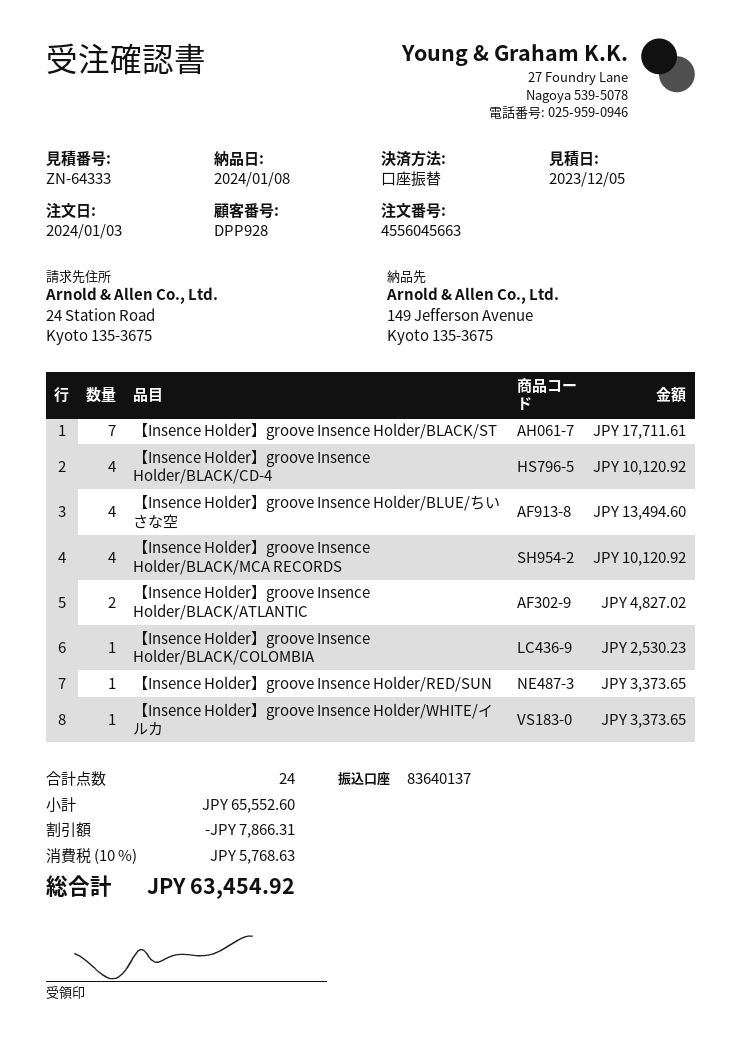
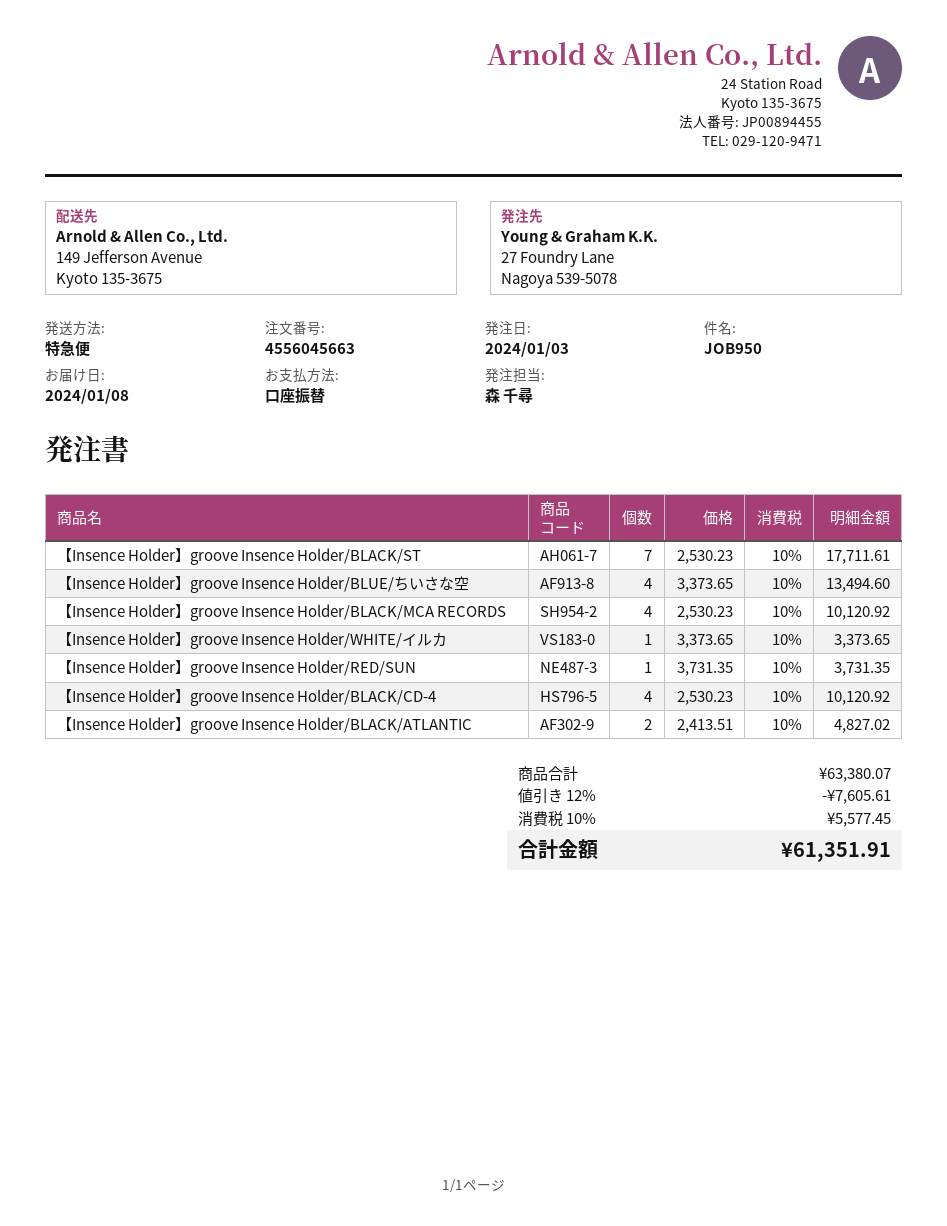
【Insence Holder】groove Insence Holder/BLACK/COLOMBIA: 1 for 2530.23 -> none
【Insence Holder】groove Insence Holder/RED/SUN: 1 for 3373.65 -> 1 for 3731.35
subtotal: 65552.60 -> 63380.07
discount: 7866.31 -> 7605.61
tax: 10% = 5768.63 -> 10% = 5577.45
total: 63454.92 -> 61351.91

